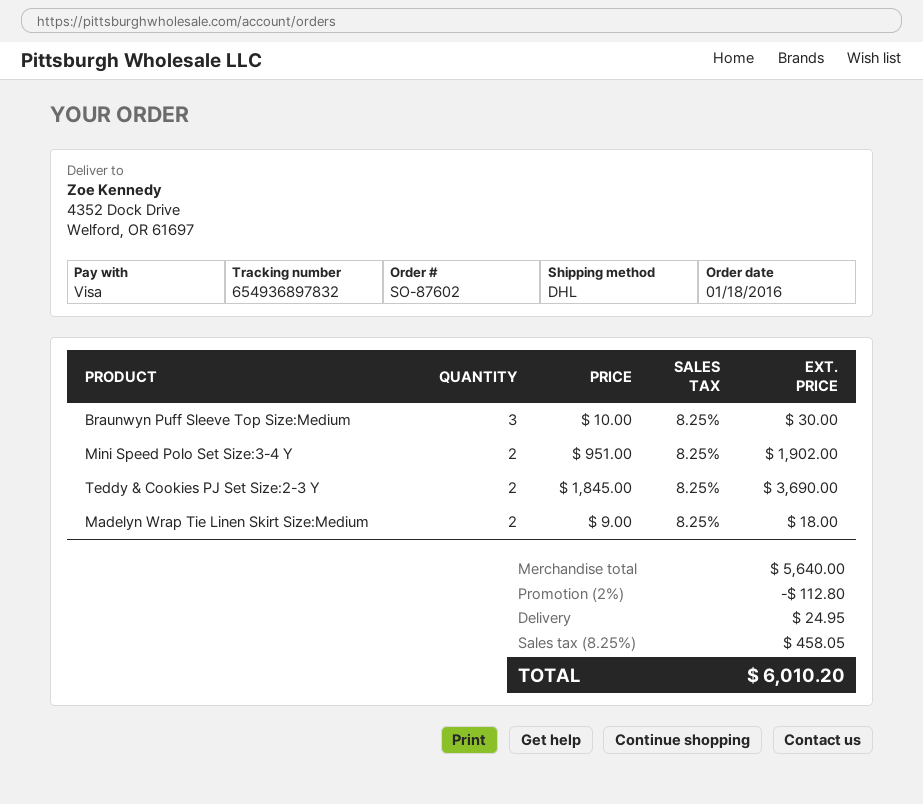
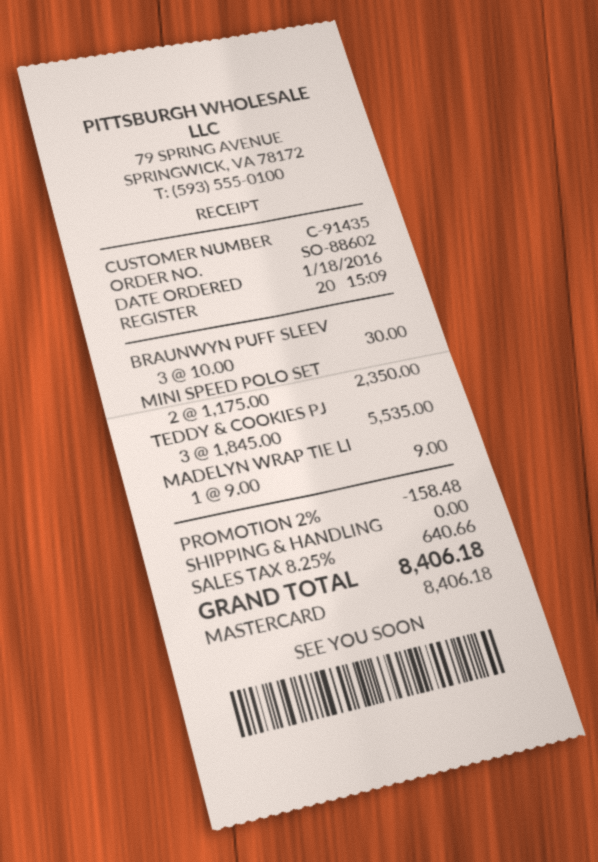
order number: SO-87602 -> SO-88602
payment method: Visa -> Mastercard
Mini Speed Polo Set Size:3-4 Y: 2 x 951.00 = 1902.00 -> 2 x 1175.00 = 2350.00
Teddy & Cookies PJ Set Size:2-3 Y: 2 x 1845.00 = 3690.00 -> 3 x 1845.00 = 5535.00
Madelyn Wrap Tie Linen Skirt Size:Medium: 2 x 9.00 = 18.00 -> 1 x 9.00 = 9.00
discount: 2% = 112.80 -> 2% = 158.48
shipping: 24.95 -> 0.00
tax: 8.25% = 458.05 -> 8.25% = 640.66
total: 6010.20 -> 8406.18

